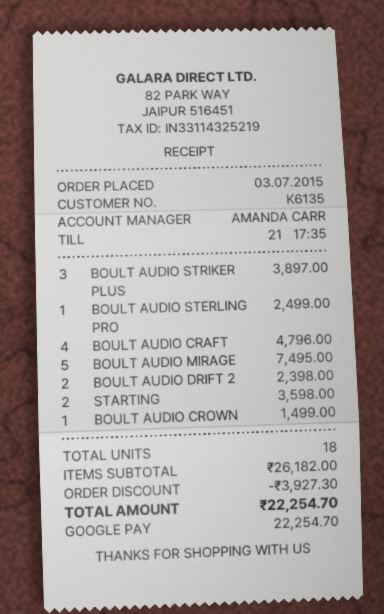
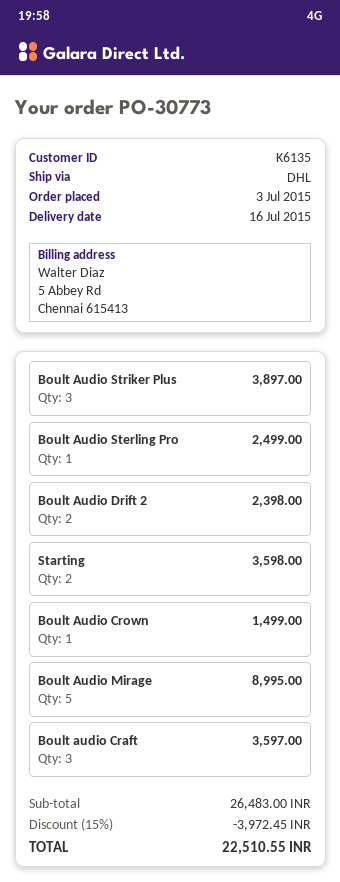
BOULT AUDIO CRAFT: 4 for 4796.00 -> 3 for 3597.00
BOULT AUDIO MIRAGE: 5 for 7495.00 -> 5 for 8995.00
subtotal: 26182.00 -> 26483.00
discount: 3927.30 -> 3972.45
total: 22254.70 -> 22510.55

